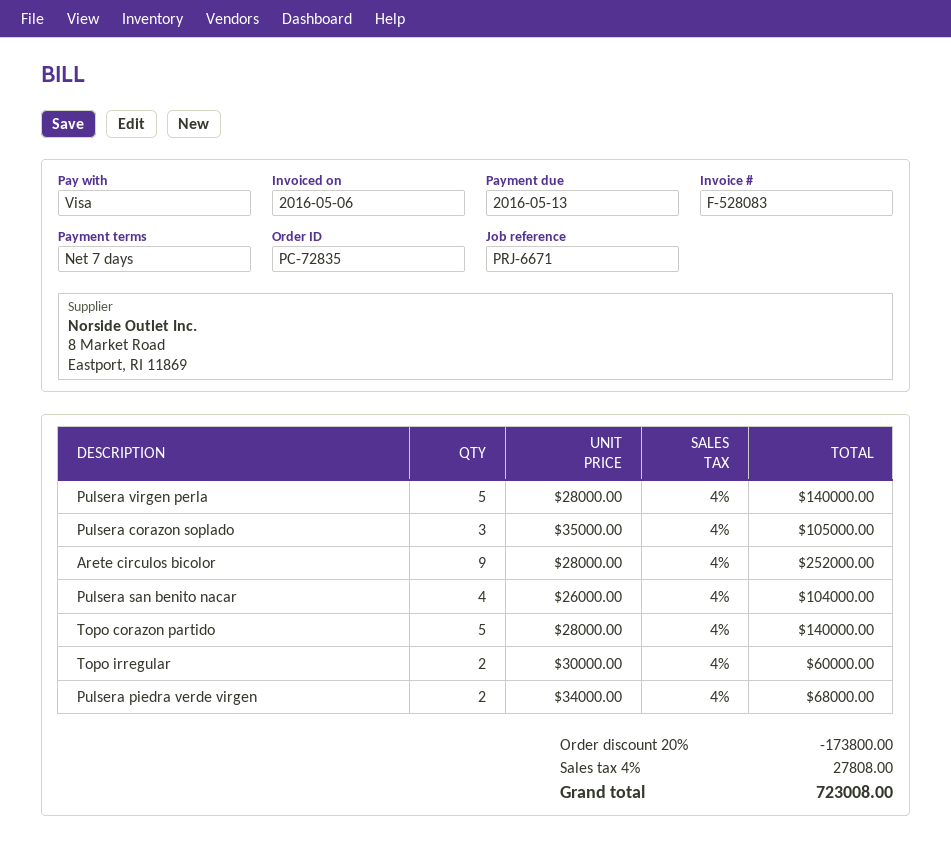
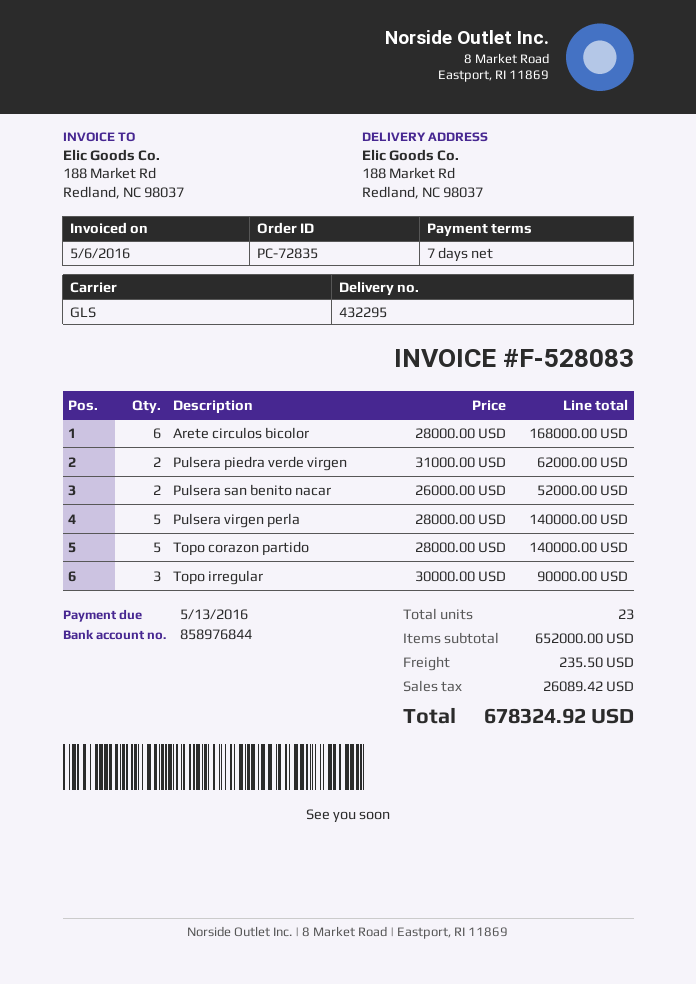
Pulsera corazon soplado: 3 x 35000.00 = 105000.00 -> none
Arete circulos bicolor: 9 x 28000.00 = 252000.00 -> 6 x 28000.00 = 168000.00
Pulsera san benito nacar: 4 x 26000.00 = 104000.00 -> 2 x 26000.00 = 52000.00
Topo irregular: 2 x 30000.00 = 60000.00 -> 3 x 30000.00 = 90000.00
Pulsera piedra verde virgen: 2 x 34000.00 = 68000.00 -> 2 x 31000.00 = 62000.00
discount: 20% = 173800.00 -> none
shipping: none -> 235.50
tax: 27808.00 -> 26089.42
total: 723008.00 -> 678324.92

